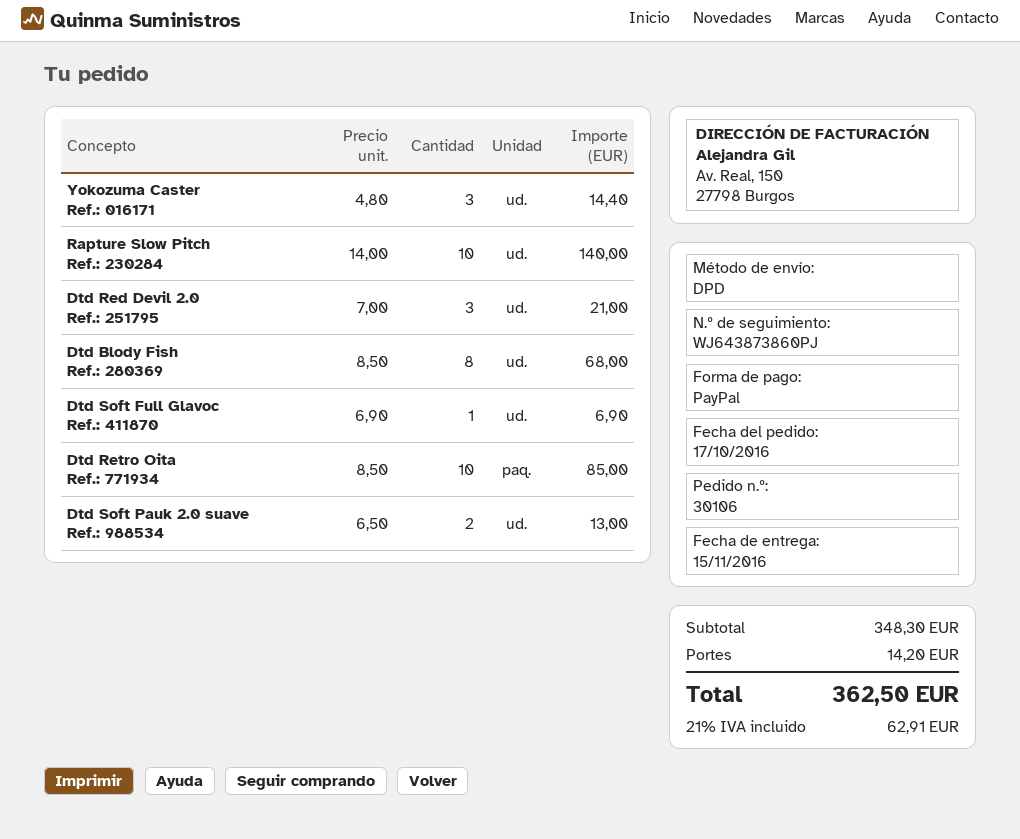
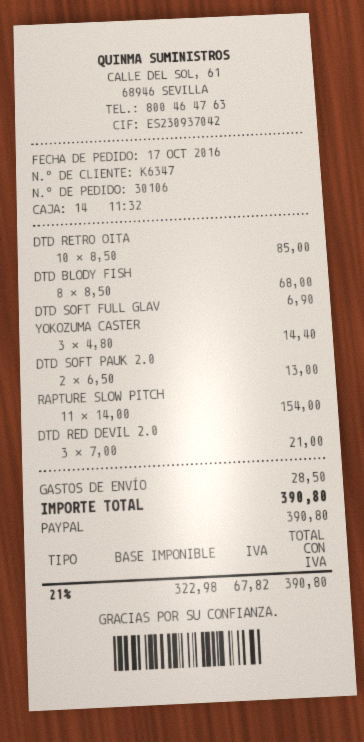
Rapture Slow Pitch: 10 x 14.00 = 140.00 -> 11 x 14.00 = 154.00
shipping: 14.20 -> 28.50
tax: 21% = 62.91 -> 21% = 67.82
total: 362.50 -> 390.80

